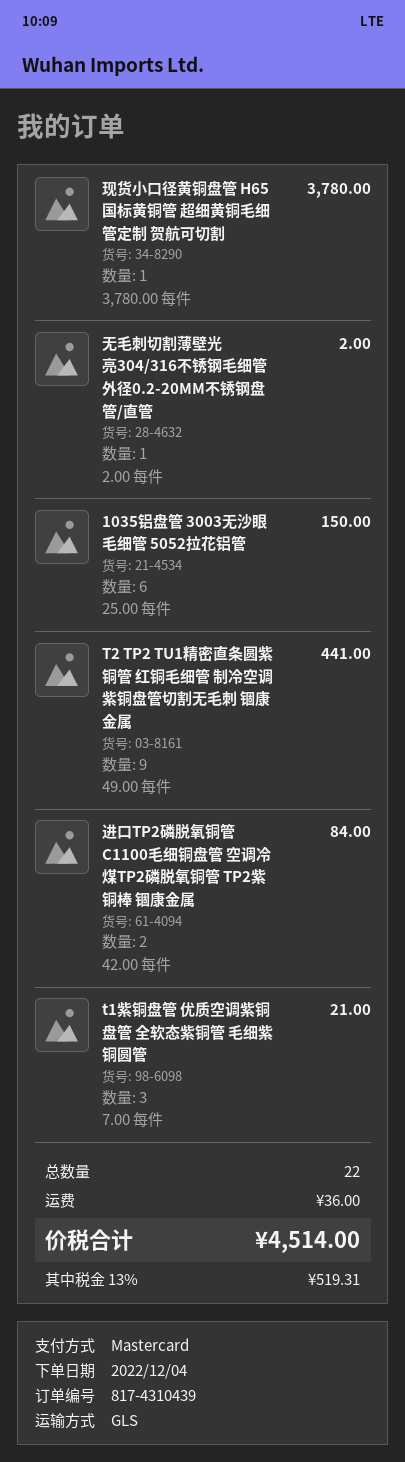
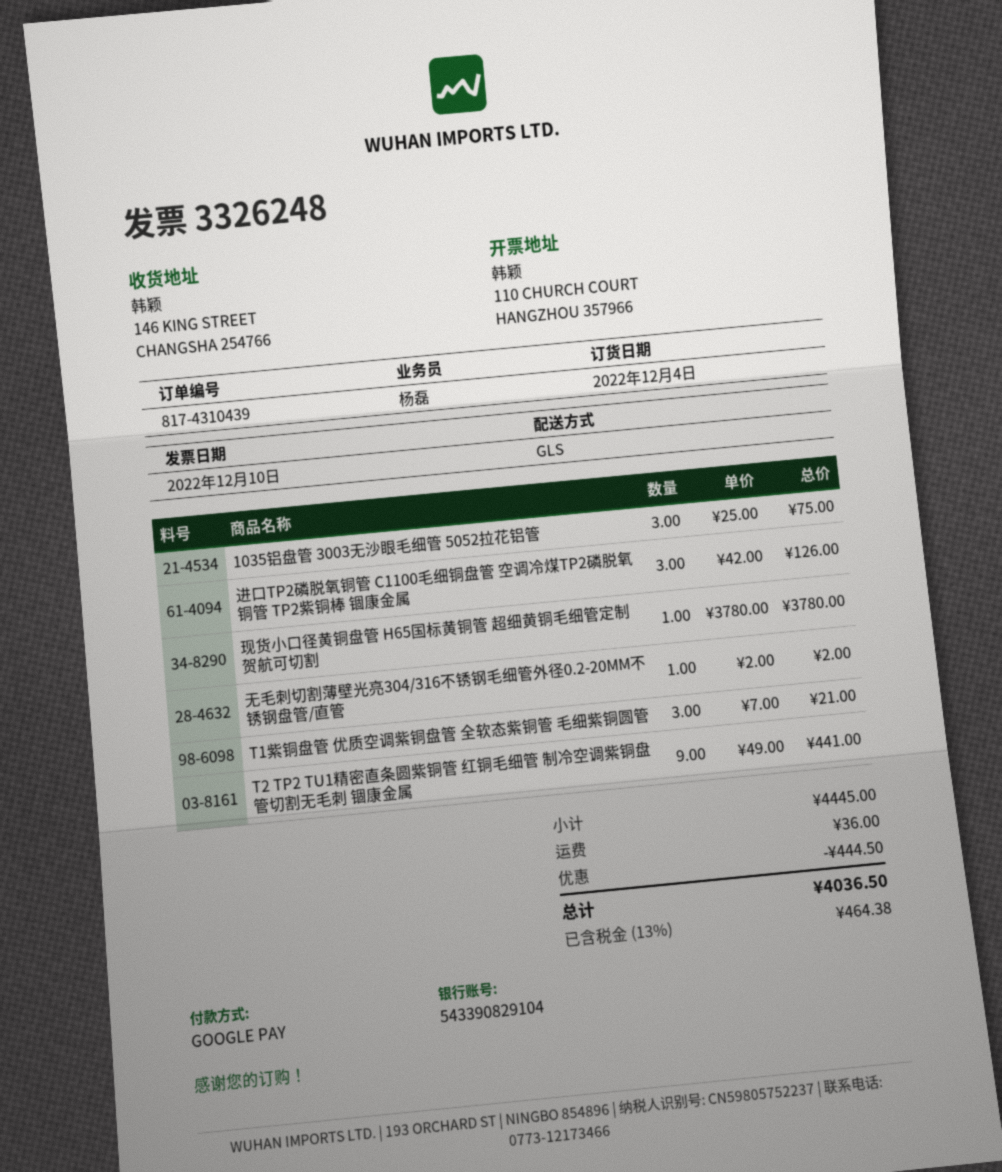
payment method: Mastercard -> Google Pay
1035铝盘管 3003无沙眼毛细管 5052拉花铝管: 6 x 25.00 = 150.00 -> 3 x 25.00 = 75.00
进口TP2磷脱氧铜管 C1100毛细铜盘管 空调冷煤TP2磷脱氧铜管 TP2紫铜棒 锢康金属: 2 x 42.00 = 84.00 -> 3 x 42.00 = 126.00
discount: none -> 444.50
tax: 13% = 519.31 -> 13% = 464.38
total: 4514.00 -> 4036.50

